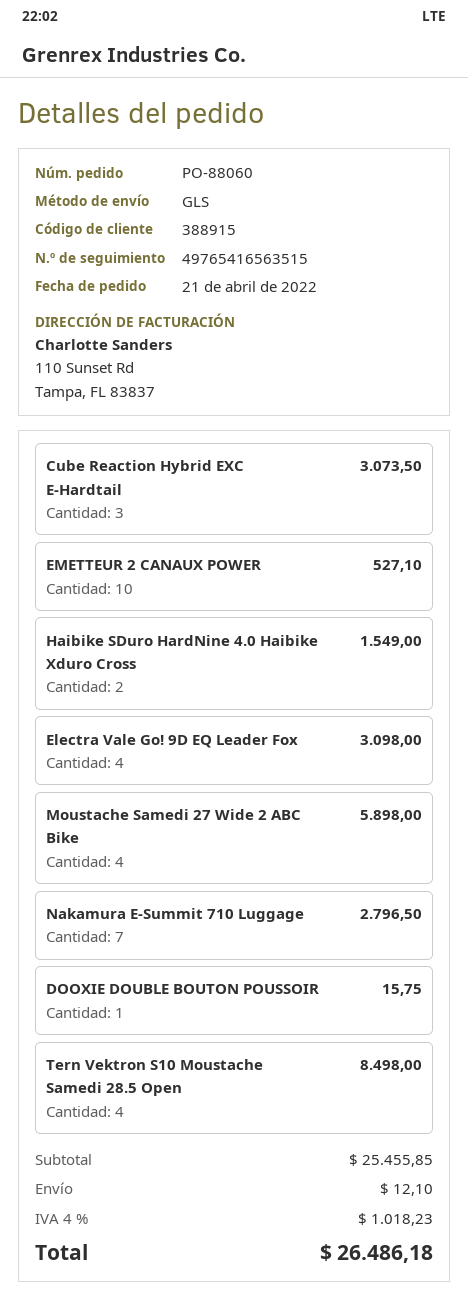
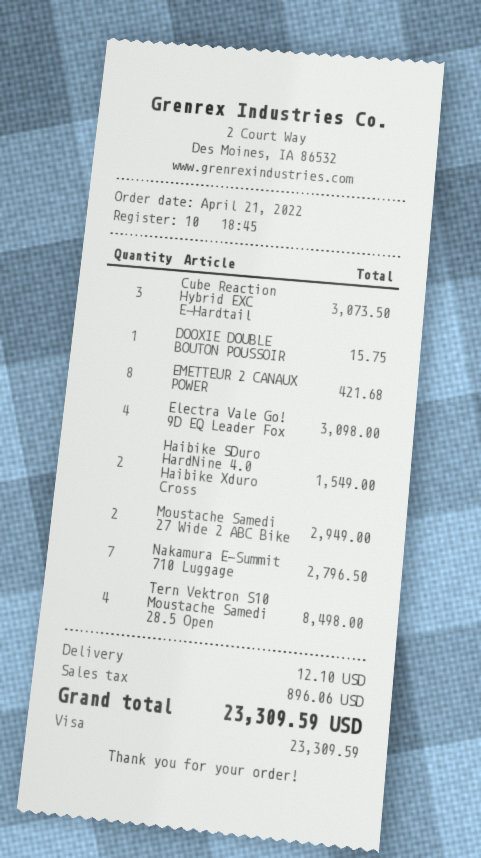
EMETTEUR 2 CANAUX POWER: 10 for 527.10 -> 8 for 421.68
Moustache Samedi 27 Wide 2 ABC Bike: 4 for 5898.00 -> 2 for 2949.00
tax: 1018.23 -> 896.06
total: 26486.18 -> 23309.59

